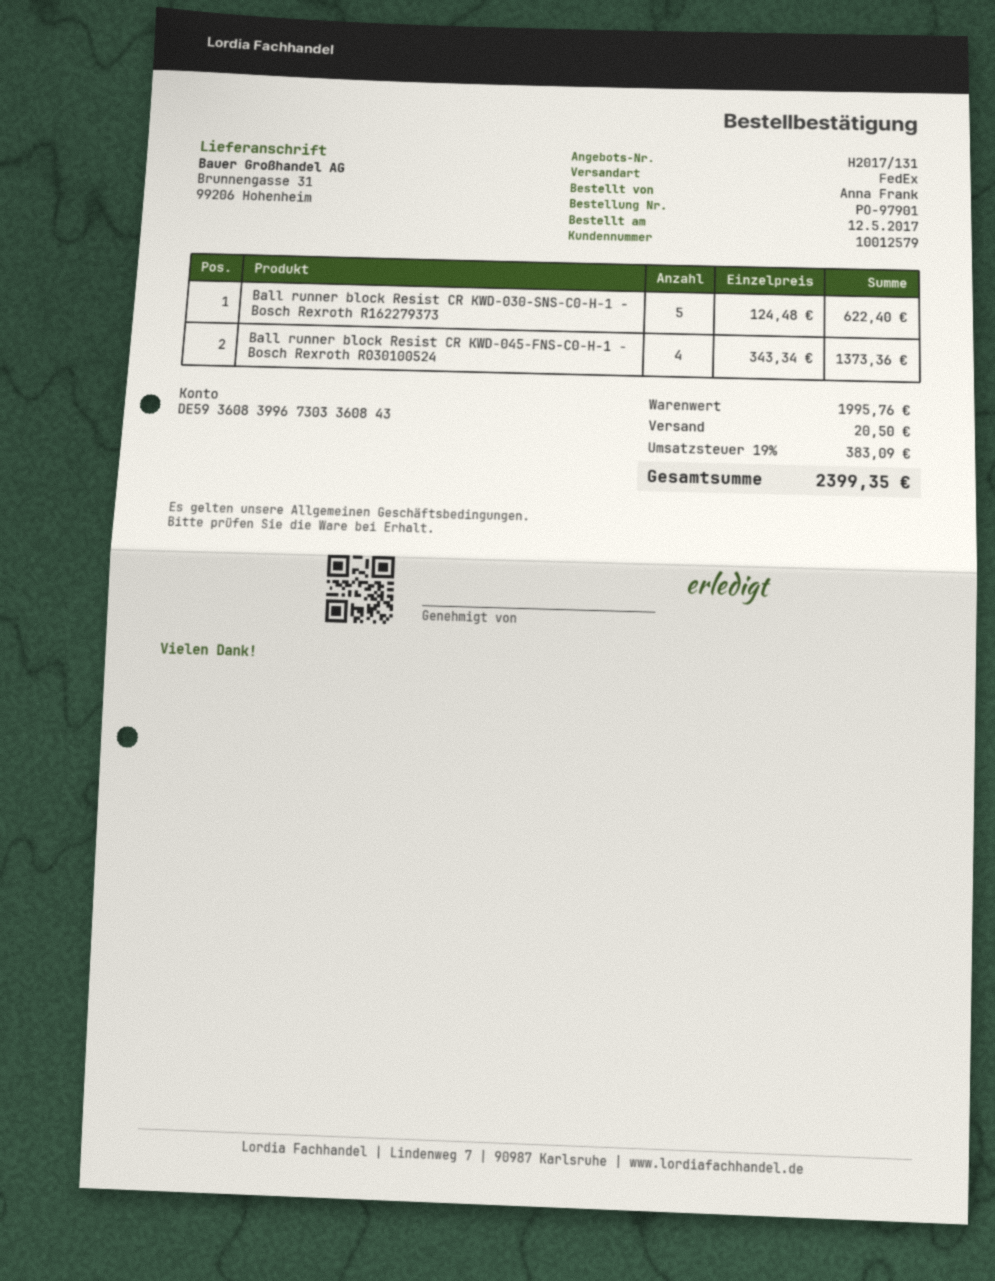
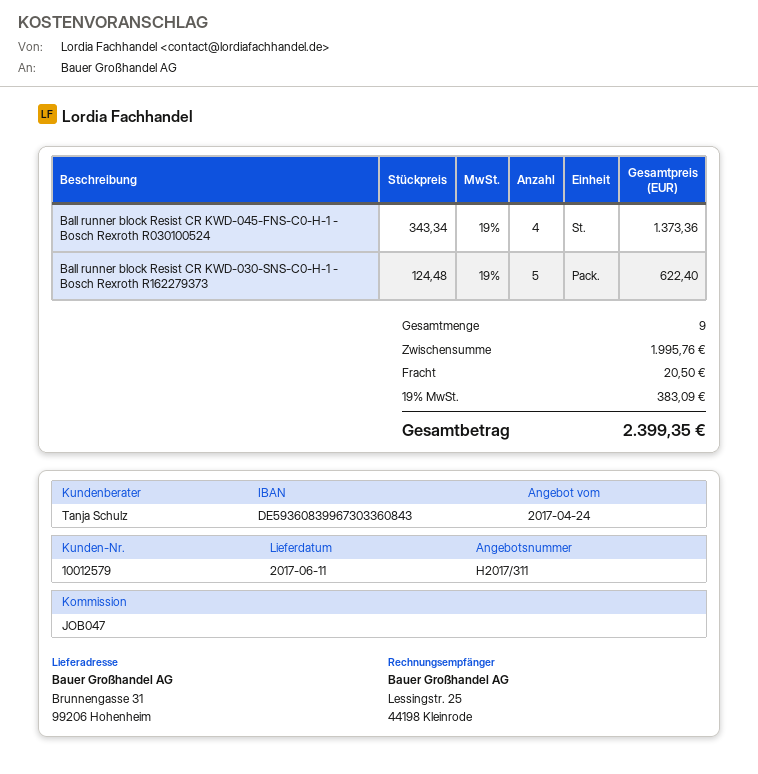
quote number: H2017/131 -> H2017/311

